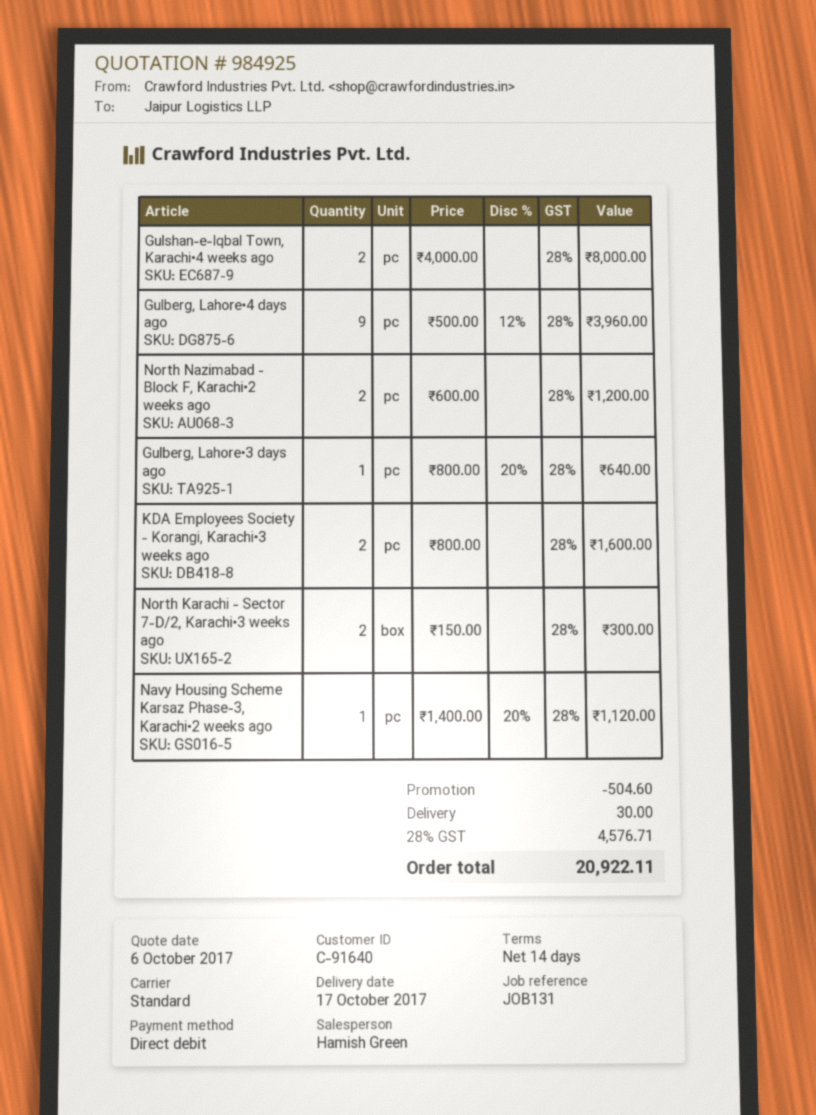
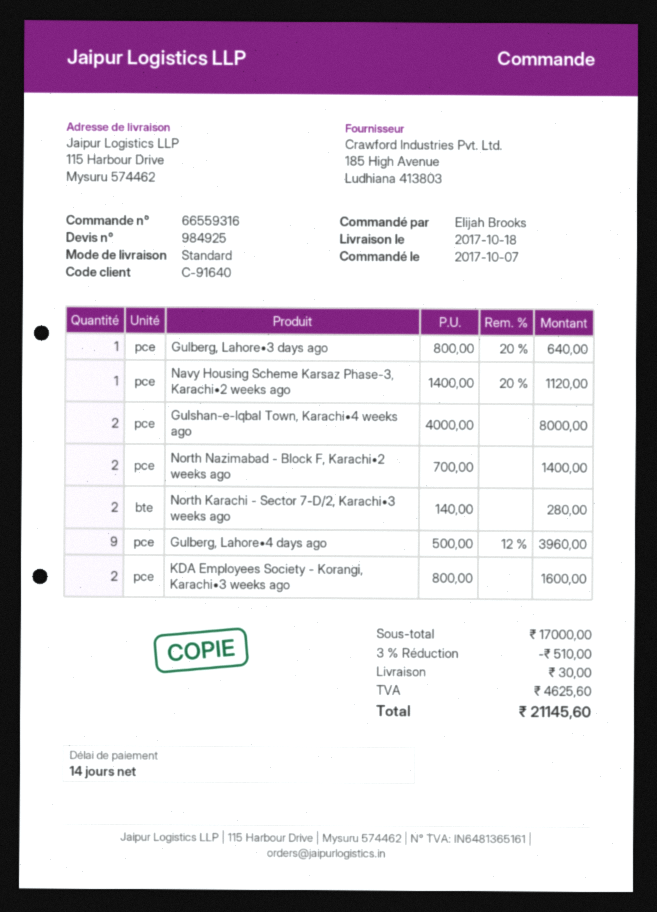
delivery date: 2017-10-17 -> 2017-10-18
North Nazimabad - Block F, Karachi•2 weeks ago: 2 x 600.00 = 1200.00 -> 2 x 700.00 = 1400.00
North Karachi - Sector 7-D/2, Karachi•3 weeks ago: 2 x 150.00 = 300.00 -> 2 x 140.00 = 280.00
discount: 504.60 -> 510.00
tax: 4576.71 -> 4625.60
total: 20922.11 -> 21145.60

